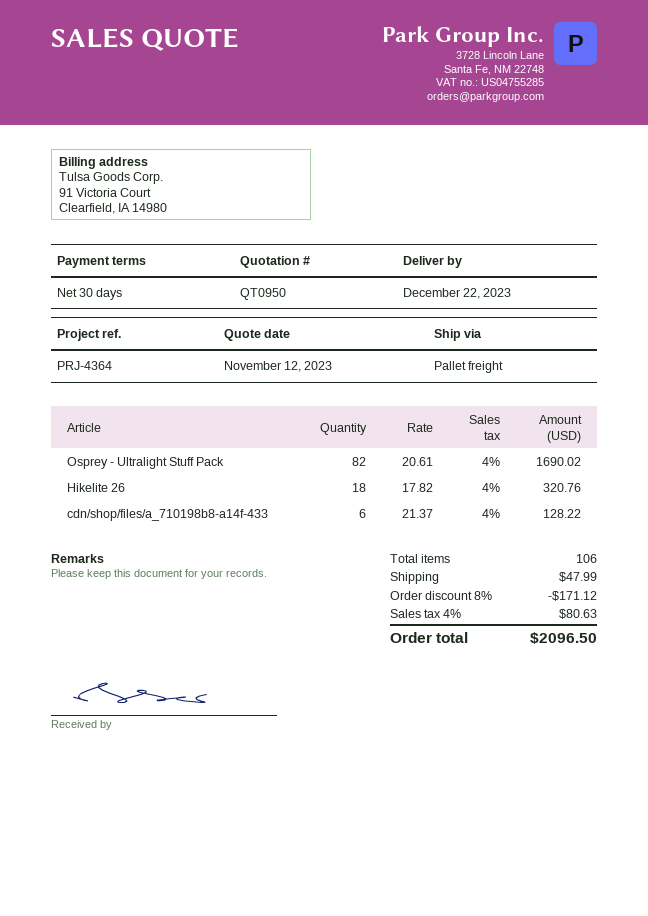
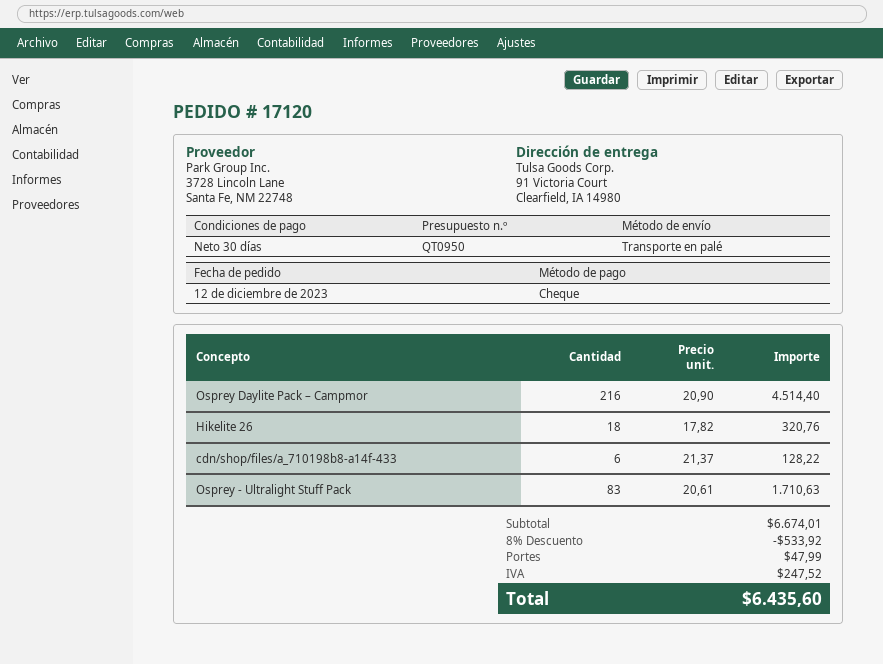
Osprey - Ultralight Stuff Pack: 82 x 20.61 = 1690.02 -> 83 x 20.61 = 1710.63
Osprey Daylite Pack – Campmor: none -> 216 x 20.90 = 4514.40
discount: 8% = 171.12 -> 8% = 533.92
tax: 80.63 -> 247.52
total: 2096.50 -> 6435.60

